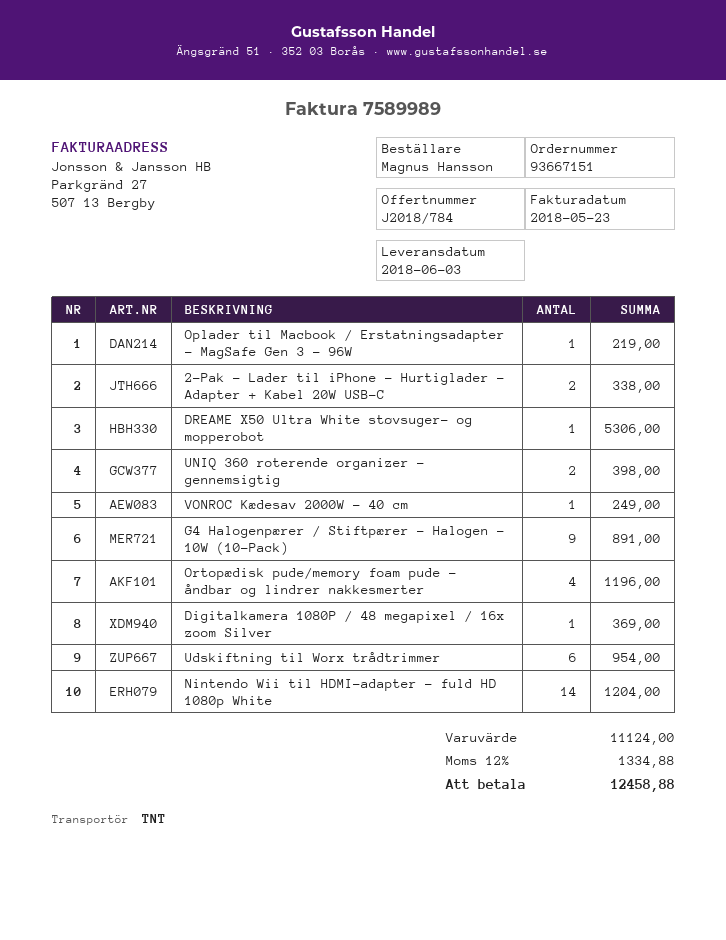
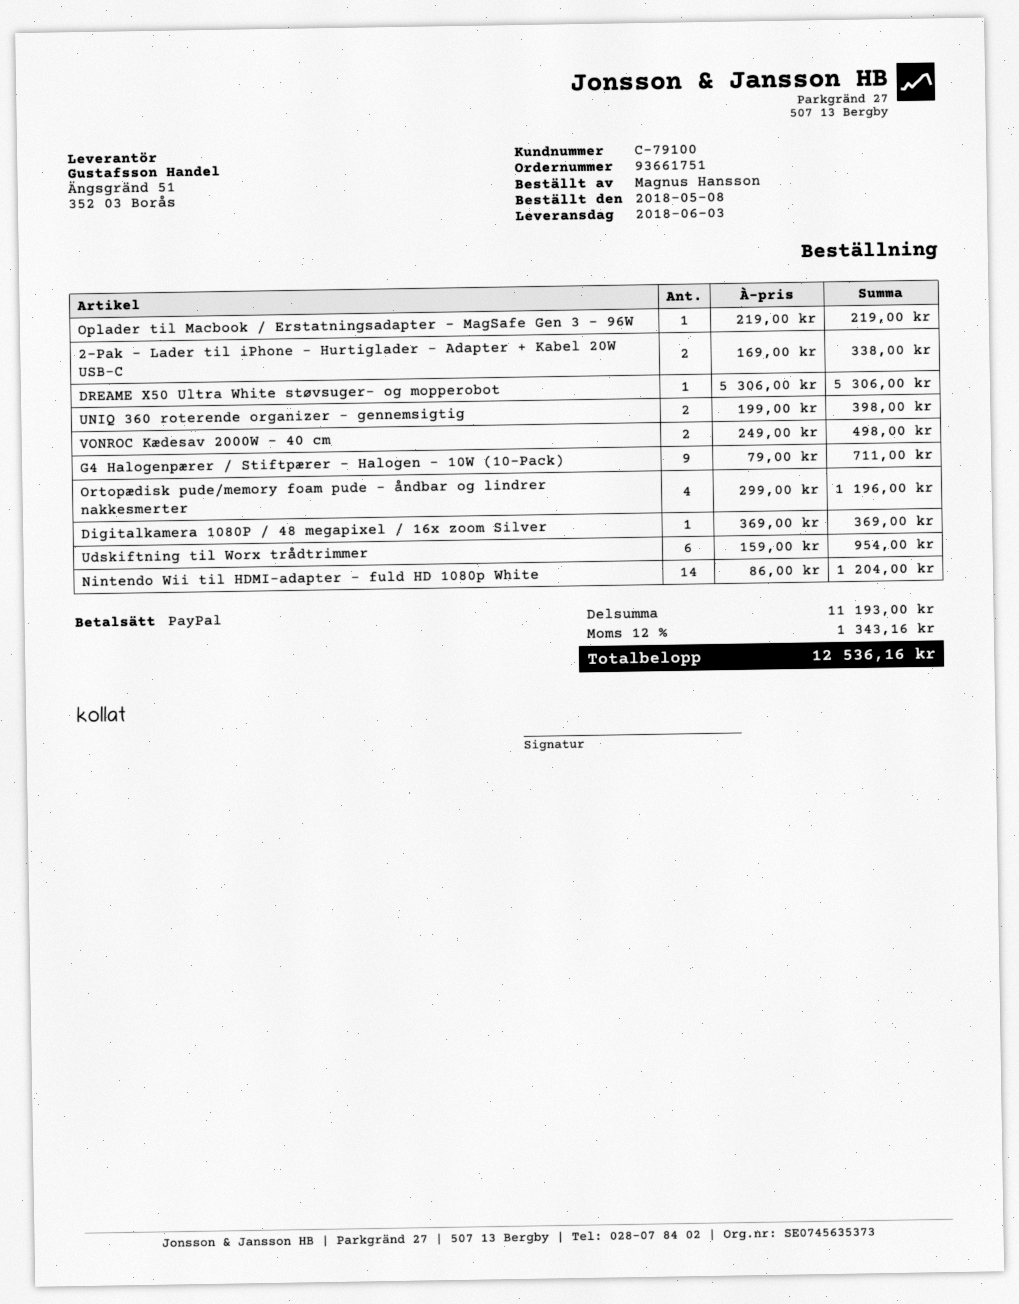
order number: 93667151 -> 93661751
VONROC Kædesav 2000W – 40 cm: 1 for 249.00 -> 2 for 498.00
G4 Halogenpærer / Stiftpærer - Halogen - 10W (10-Pack): 9 for 891.00 -> 9 for 711.00
subtotal: 11124.00 -> 11193.00
tax: 12% = 1334.88 -> 12% = 1343.16
total: 12458.88 -> 12536.16

